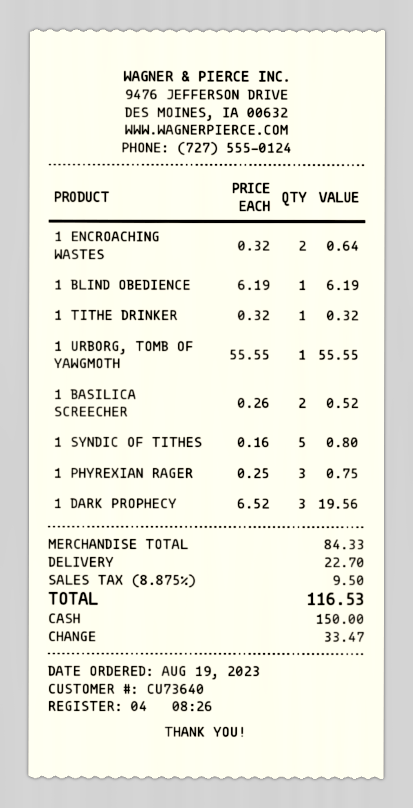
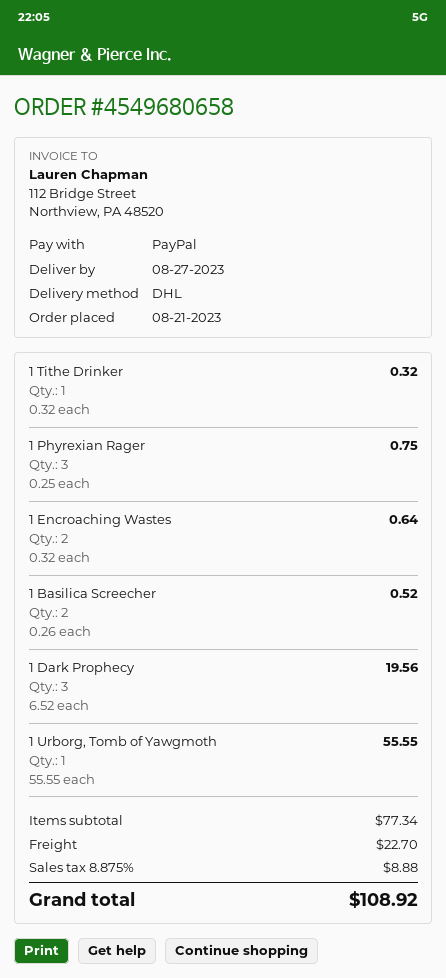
order date: 2023-08-19 -> 2023-08-21
payment method: cash -> PayPal
1 BLIND OBEDIENCE: 1 x 6.19 = 6.19 -> none
1 SYNDIC OF TITHES: 5 x 0.16 = 0.80 -> none
subtotal: 84.33 -> 77.34
tax: 8.875% = 9.50 -> 8.875% = 8.88
total: 116.53 -> 108.92

